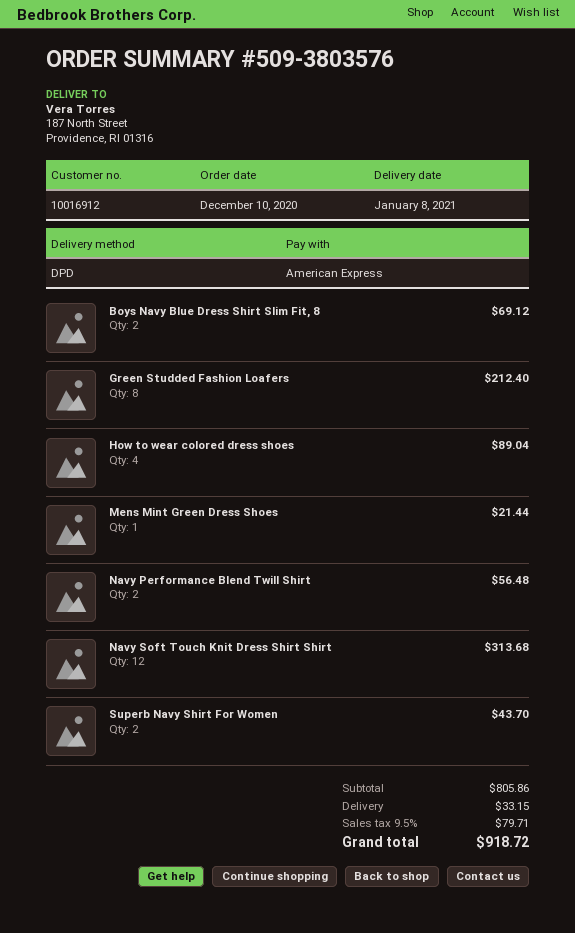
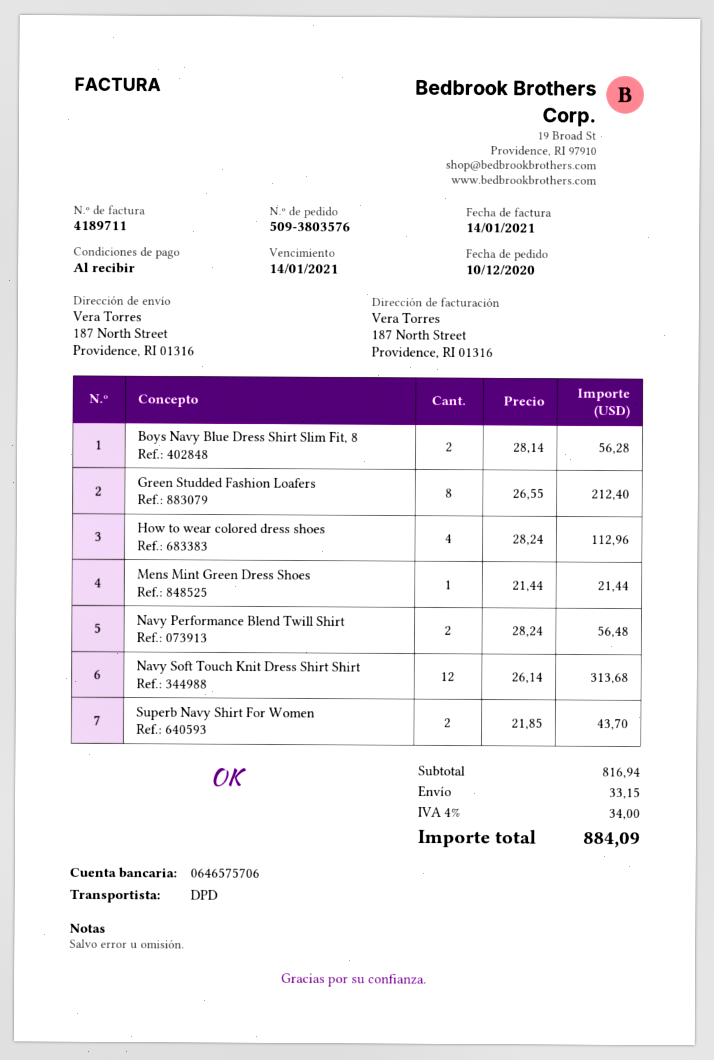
Boys Navy Blue Dress Shirt Slim Fit, 8: 2 for 69.12 -> 2 for 56.28
How to wear colored dress shoes: 4 for 89.04 -> 4 for 112.96
subtotal: 805.86 -> 816.94
tax: 9.5% = 79.71 -> 4% = 34.00
total: 918.72 -> 884.09

